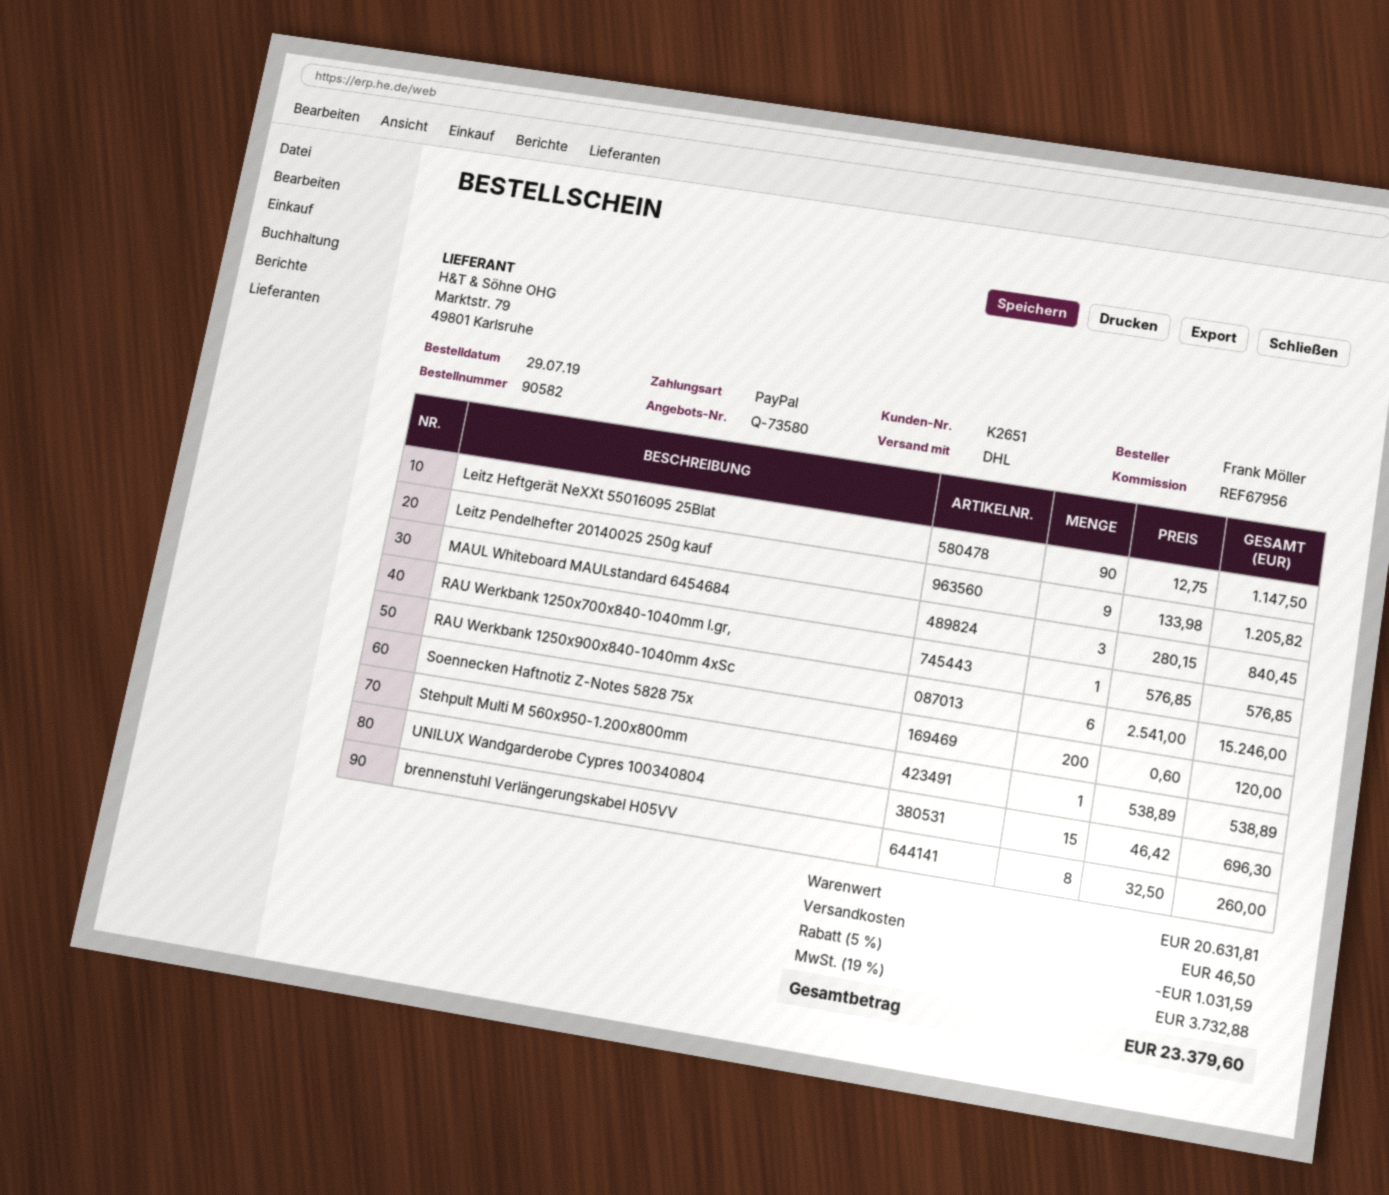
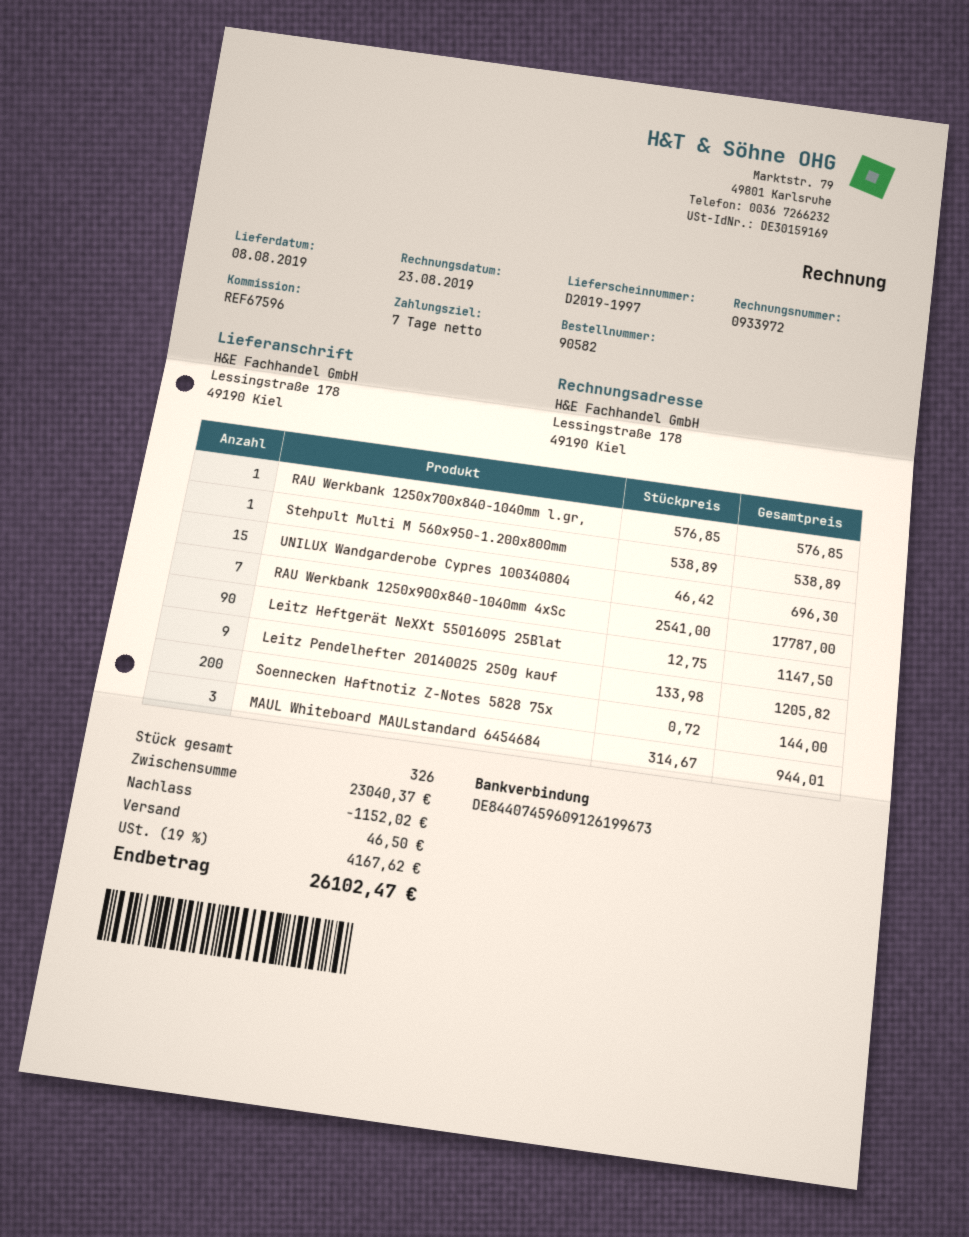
reference: REF67956 -> REF67596
MAUL Whiteboard MAULstandard 6454684: 3 x 280.15 = 840.45 -> 3 x 314.67 = 944.01
RAU Werkbank 1250x900x840-1040mm 4xSc: 6 x 2541.00 = 15246.00 -> 7 x 2541.00 = 17787.00
Soennecken Haftnotiz Z-Notes 5828 75x: 200 x 0.60 = 120.00 -> 200 x 0.72 = 144.00
brennenstuhl Verlängerungskabel H05VV: 8 x 32.50 = 260.00 -> none
subtotal: 20631.81 -> 23040.37
discount: 1031.59 -> 1152.02
tax: 19% = 3732.88 -> 19% = 4167.62
total: 23379.60 -> 26102.47

